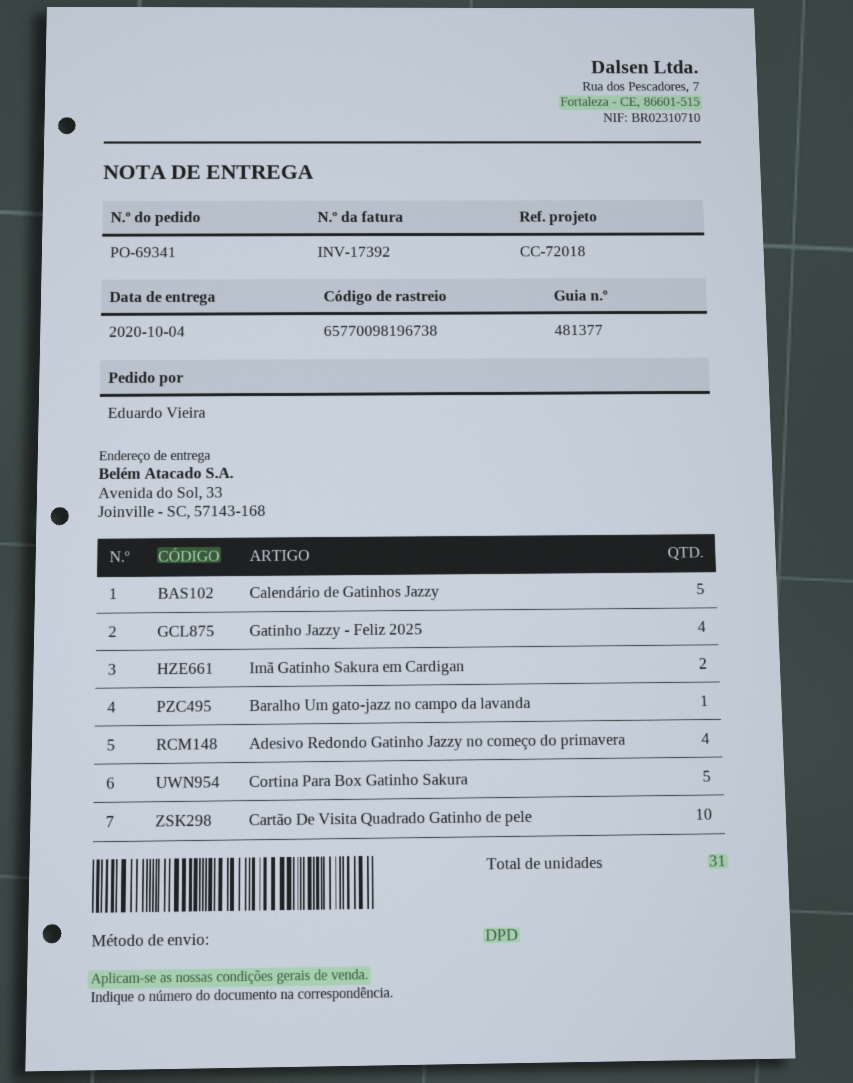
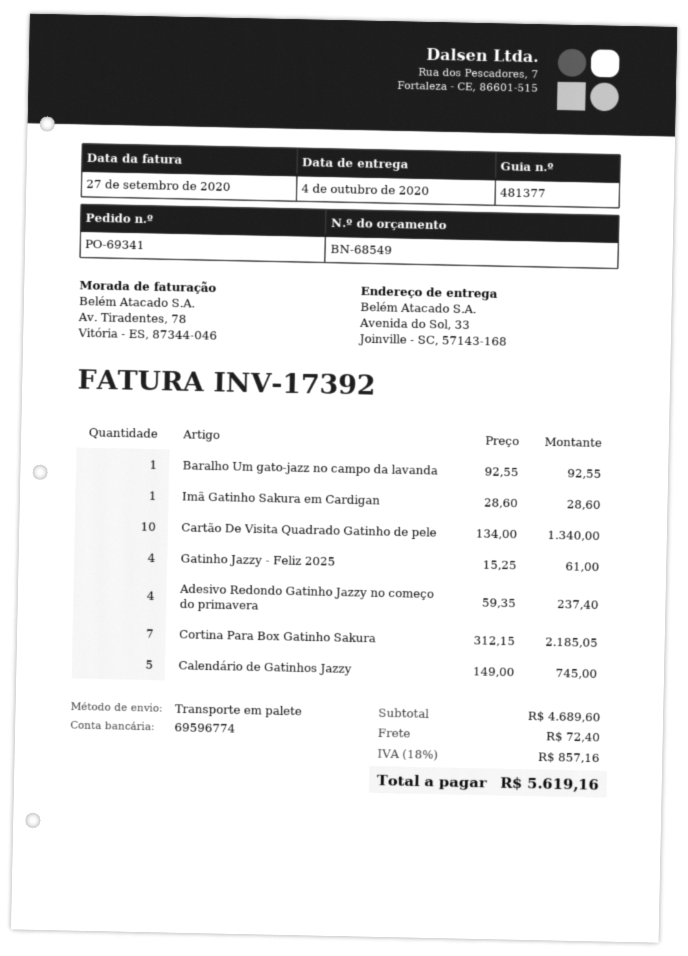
shipping method: DPD -> pallet freight
Imã Gatinho Sakura em Cardigan: 2 -> 1
Cortina Para Box Gatinho Sakura: 5 -> 7

